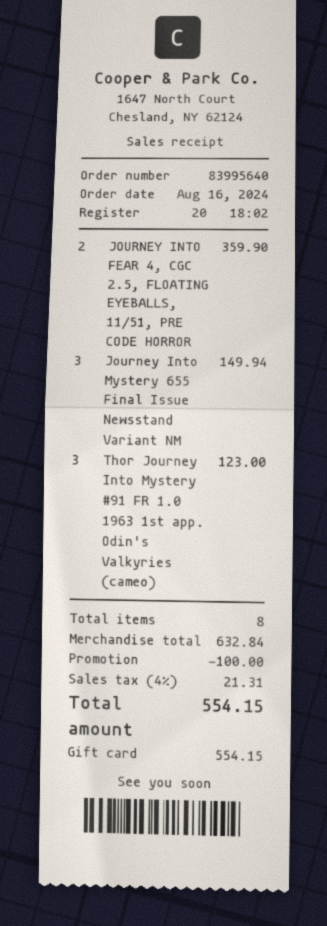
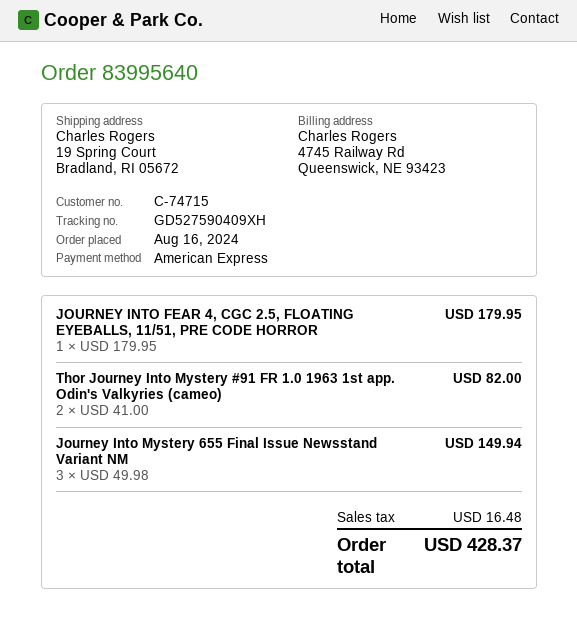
payment method: gift card -> American Express
JOURNEY INTO FEAR 4, CGC 2.5, FLOATING EYEBALLS, 11/51, PRE CODE HORROR: 2 for 359.90 -> 1 for 179.95
Thor Journey Into Mystery #91 FR 1.0 1963 1st app. Odin's Valkyries (cameo): 3 for 123.00 -> 2 for 82.00
discount: 100.00 -> none
tax: 21.31 -> 16.48
total: 554.15 -> 428.37

